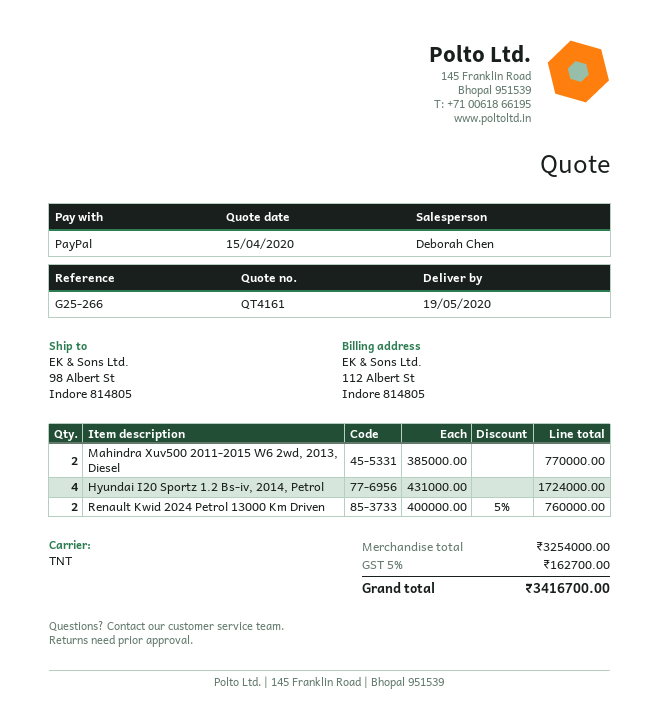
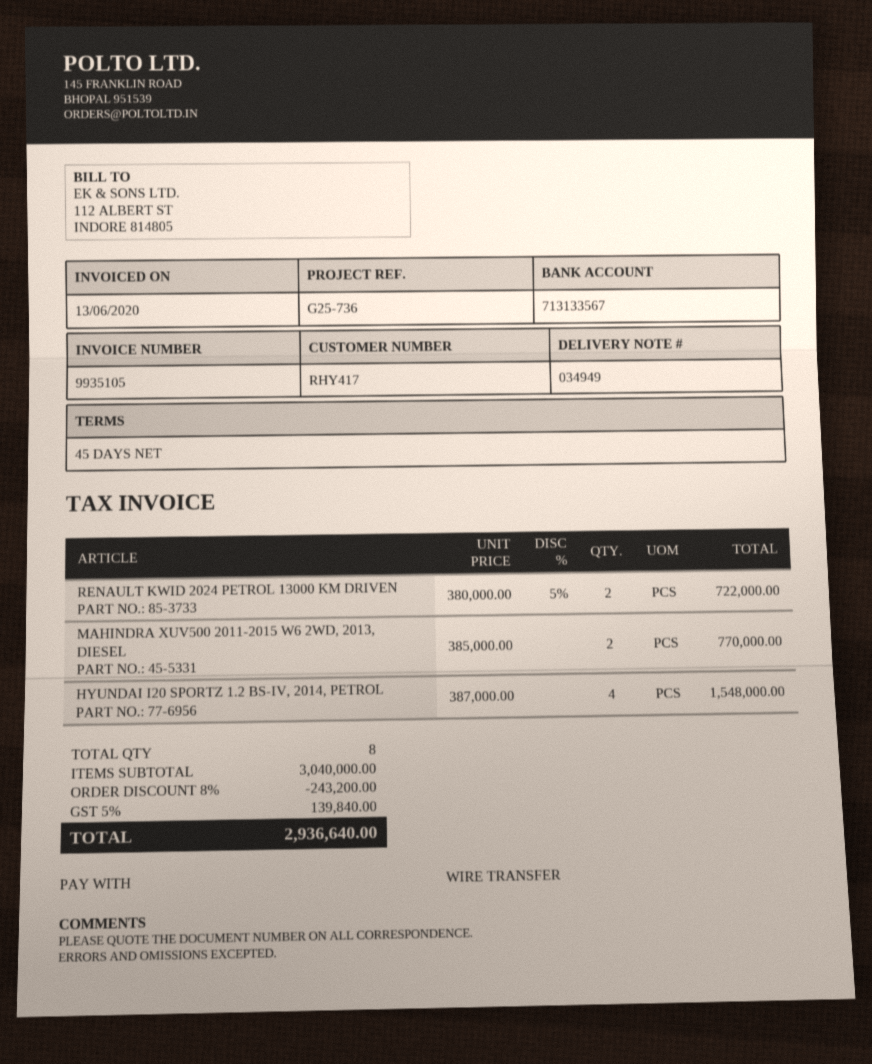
reference: G25-266 -> G25-736
payment method: PayPal -> bank transfer
Hyundai I20 Sportz 1.2 Bs-iv, 2014, Petrol: 4 x 431000.00 = 1724000.00 -> 4 x 387000.00 = 1548000.00
Renault Kwid 2024 Petrol 13000 Km Driven: 2 x 400000.00 - 5% = 760000.00 -> 2 x 380000.00 - 5% = 722000.00
subtotal: 3254000.00 -> 3040000.00
discount: none -> 8% = 243200.00
tax: 5% = 162700.00 -> 5% = 139840.00
total: 3416700.00 -> 2936640.00

